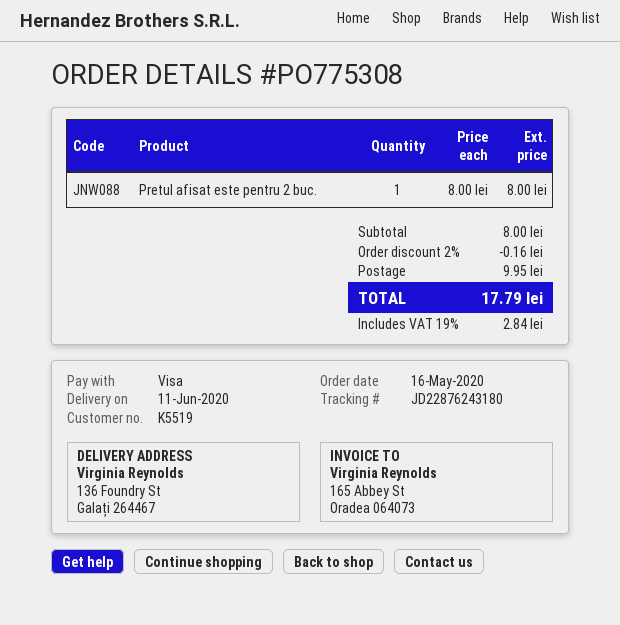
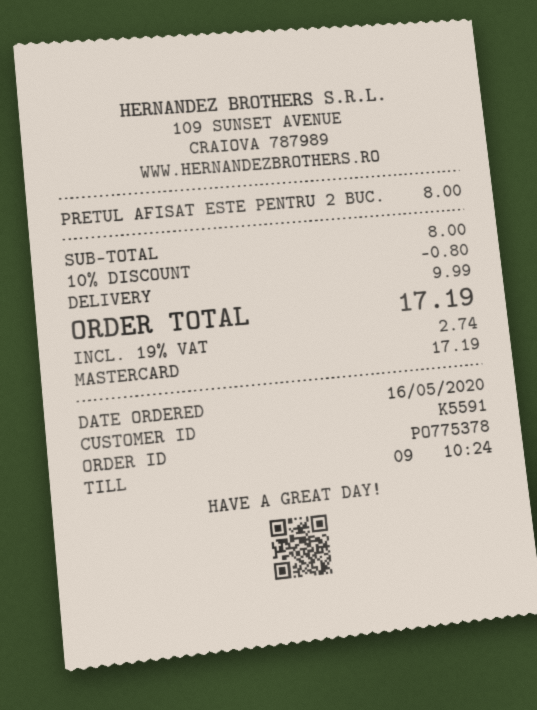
order number: PO775308 -> PO775378
customer number: K5519 -> K5591
payment method: Visa -> Mastercard
discount: 2% = 0.16 -> 10% = 0.80
shipping: 9.95 -> 9.99
tax: 19% = 2.84 -> 19% = 2.74
total: 17.79 -> 17.19

